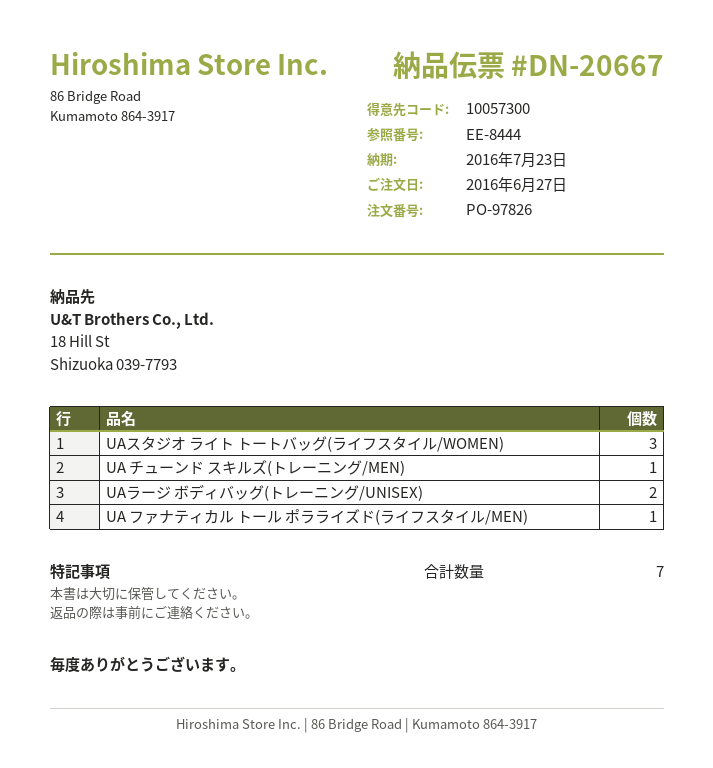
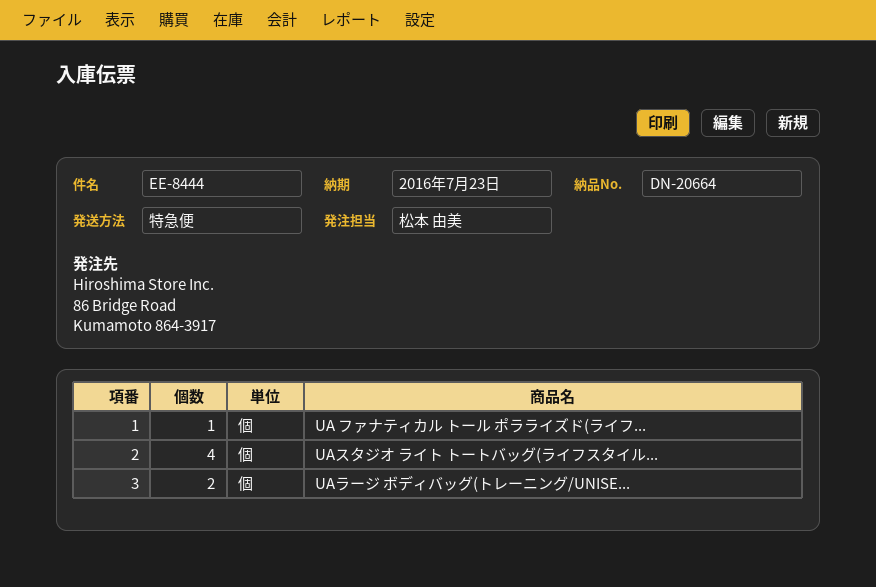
delivery note number: DN-20667 -> DN-20664
UAスタジオ ライト トートバッグ(ライフスタイル/WOMEN): 3 -> 4
UA チューンド スキルズ(トレーニング/MEN): 1 -> none

